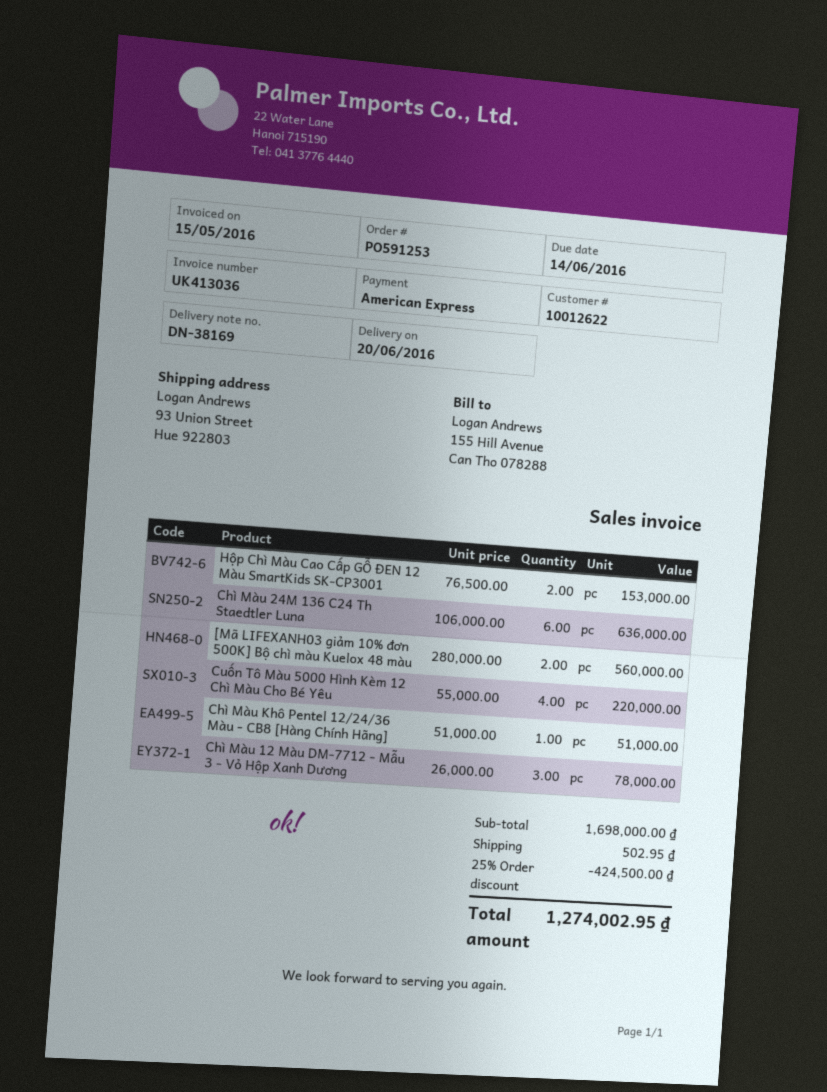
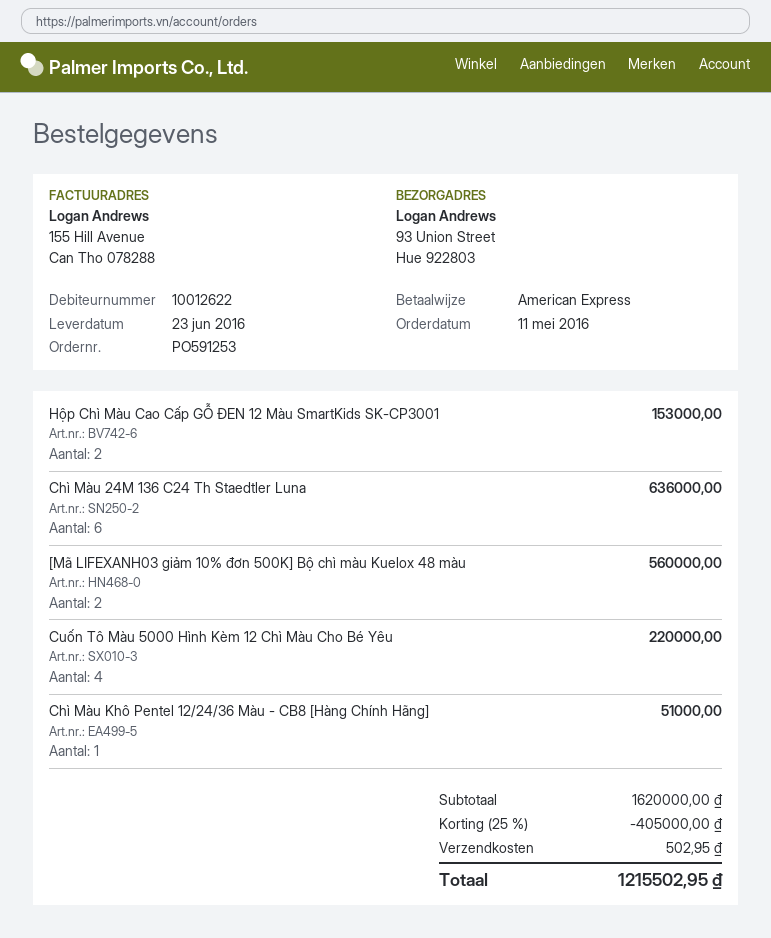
delivery date: 2016-06-20 -> 2016-06-23
Chì Màu 12 Màu DM-7712 - Mẫu 3 - Vỏ Hộp Xanh Dương: 3 for 78000.00 -> none
subtotal: 1698000.00 -> 1620000.00
discount: 25% = 424500.00 -> 25% = 405000.00
total: 1274002.95 -> 1215502.95

